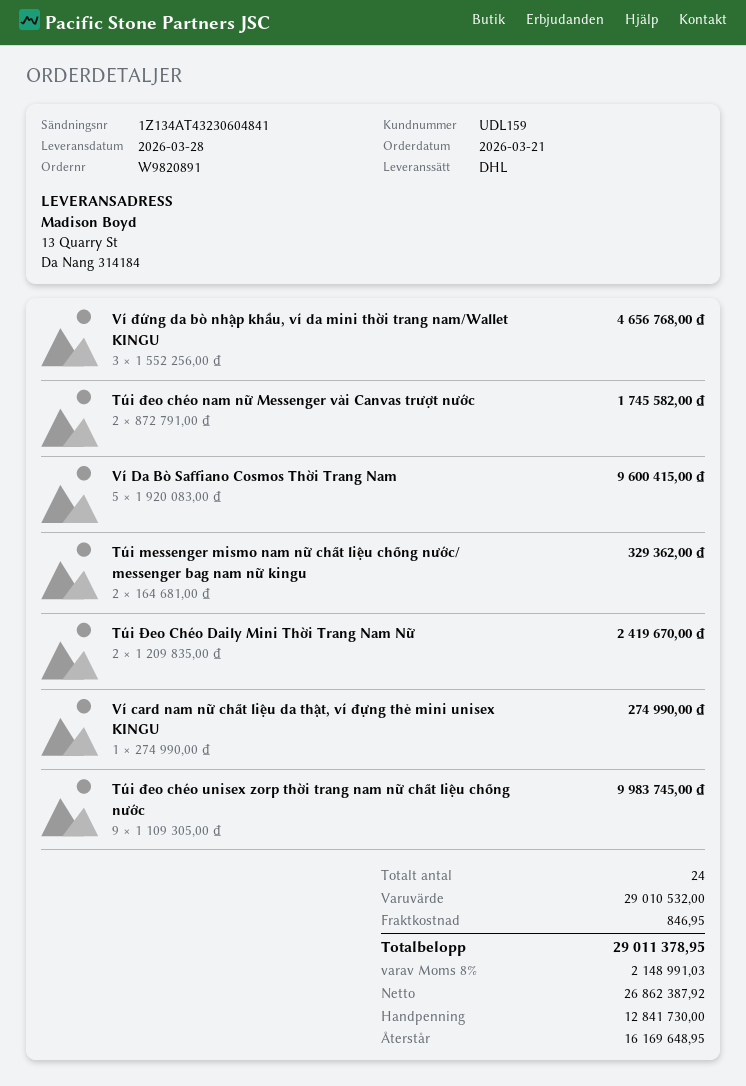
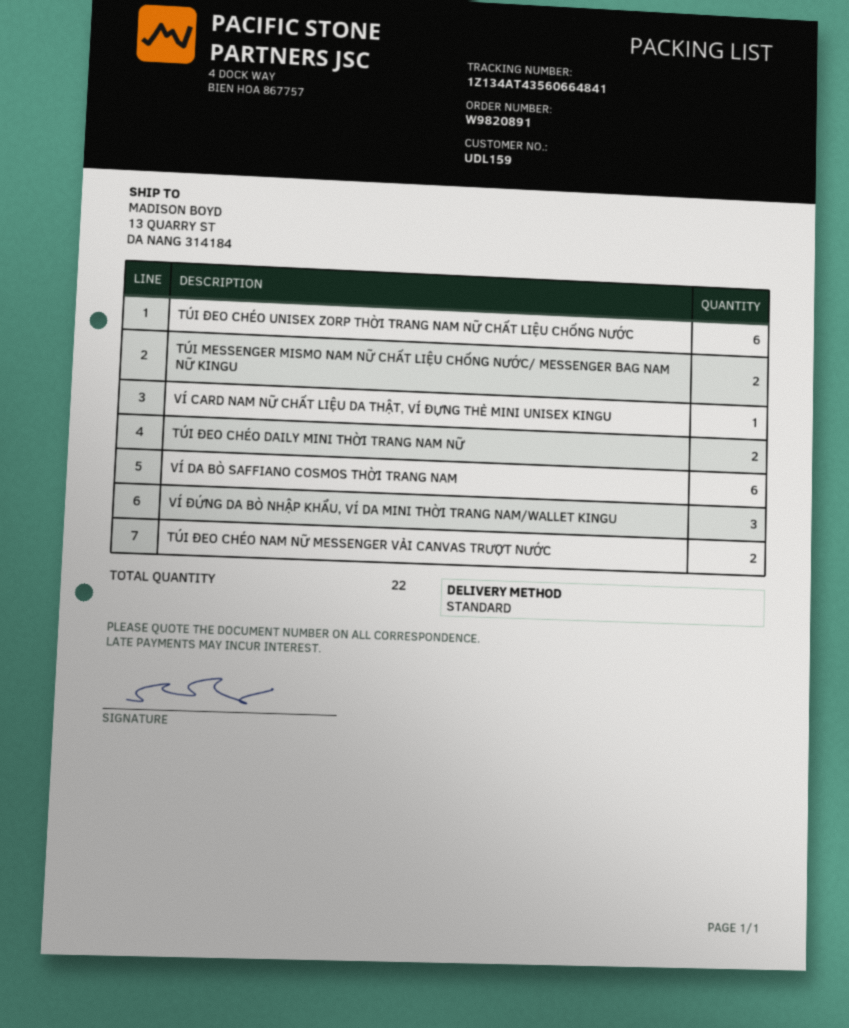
shipping method: DHL -> standard
tracking number: 1Z134AT43230604841 -> 1Z134AT43560664841
Ví Da Bò Saffiano Cosmos Thời Trang Nam: 5 -> 6
Túi đeo chéo unisex zorp thời trang nam nữ chất liệu chống nước: 9 -> 6
total quantity: 24 -> 22

